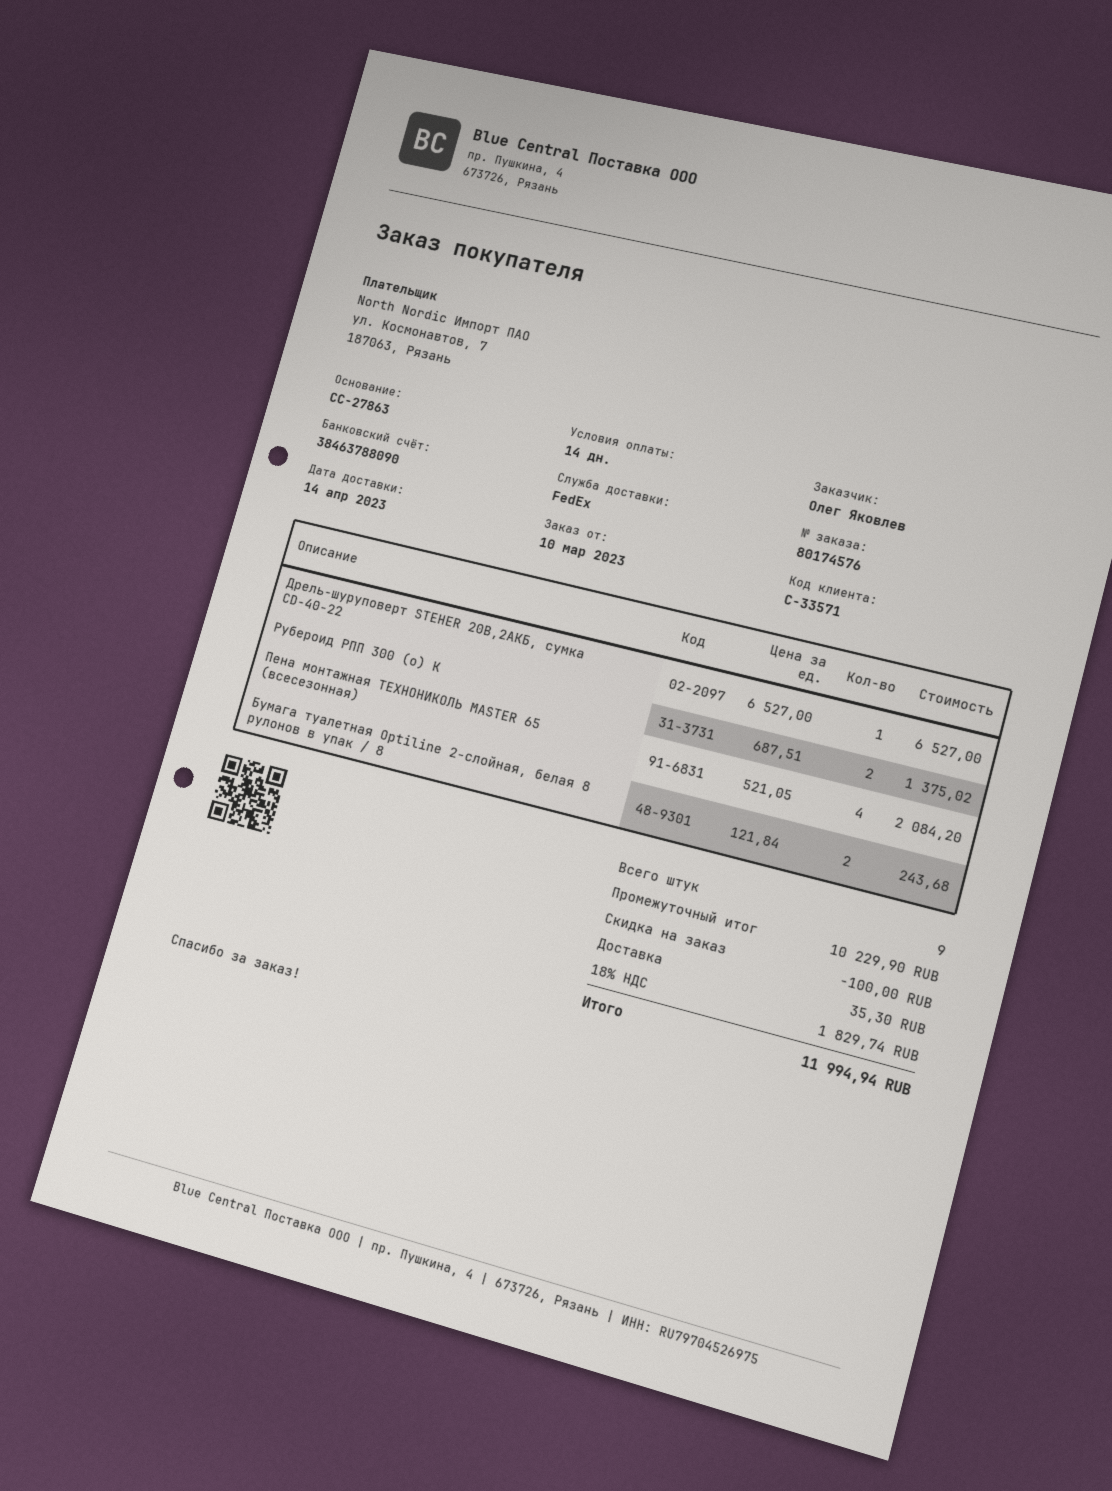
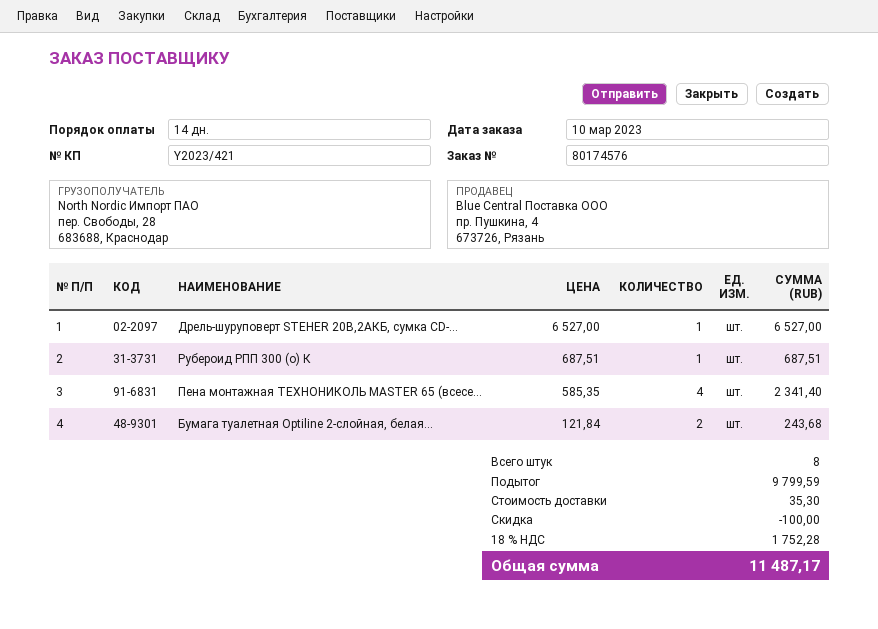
Рубероид РПП 300 (о) К: 2 x 687.51 = 1375.02 -> 1 x 687.51 = 687.51
Пена монтажная ТЕХНОНИКОЛЬ MASTER 65 (всесезонная): 4 x 521.05 = 2084.20 -> 4 x 585.35 = 2341.40
total quantity: 9 -> 8
subtotal: 10229.90 -> 9799.59
tax: 18% = 1829.74 -> 18% = 1752.28
total: 11994.94 -> 11487.17

